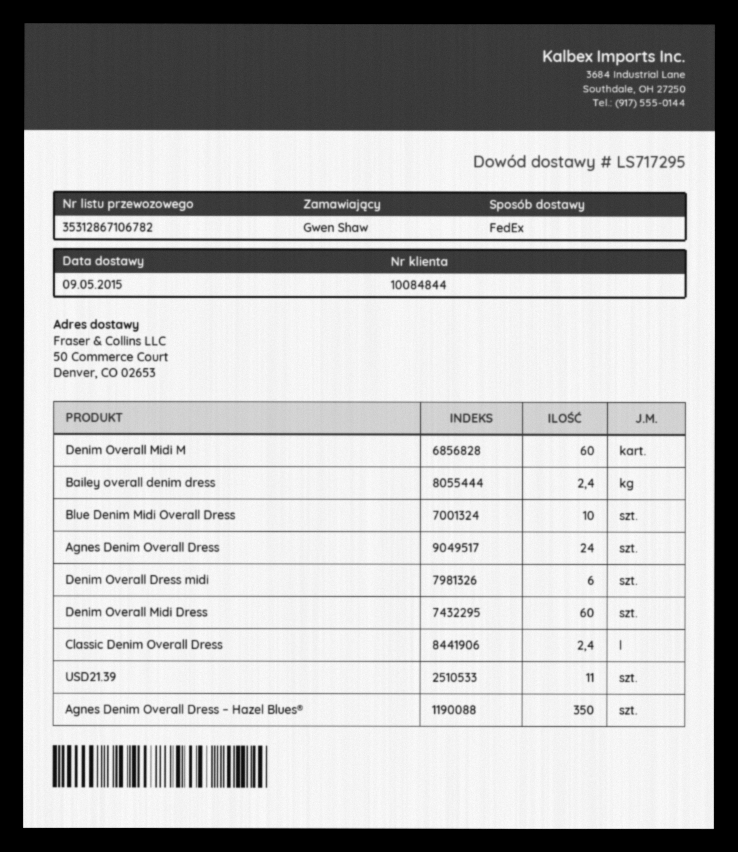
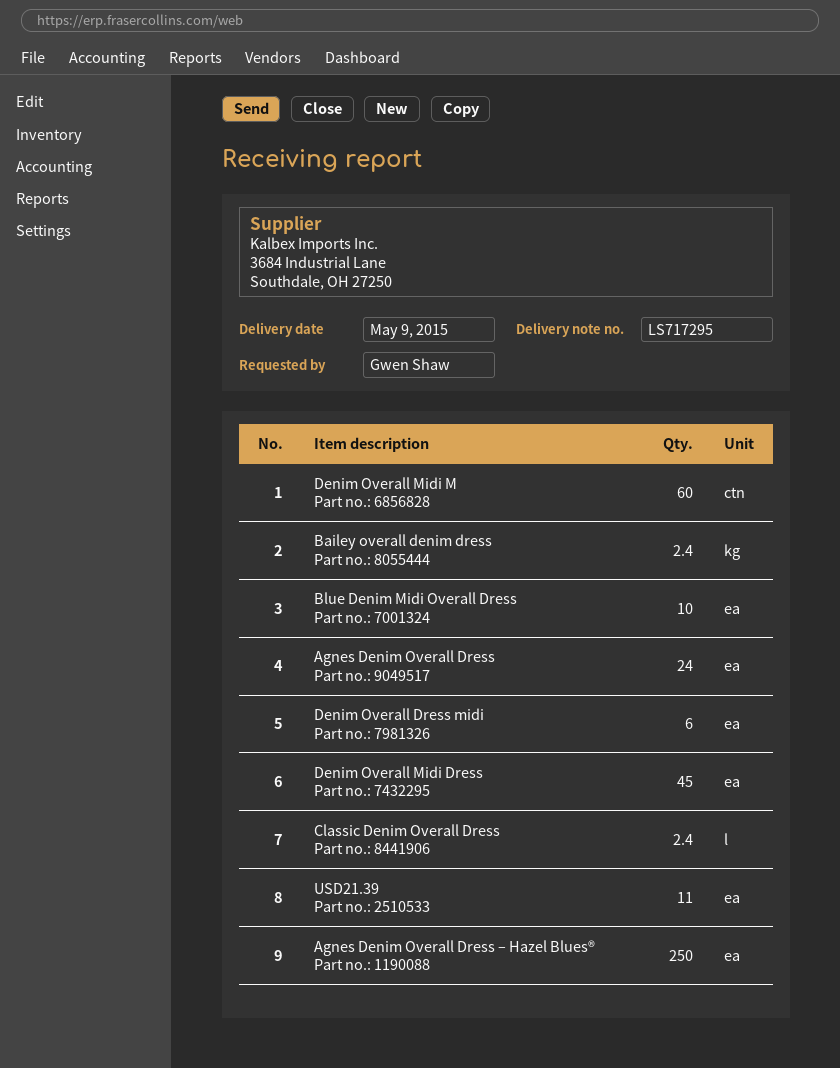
Denim Overall Midi Dress: 60 -> 45
Agnes Denim Overall Dress – Hazel Blues®: 350 -> 250

